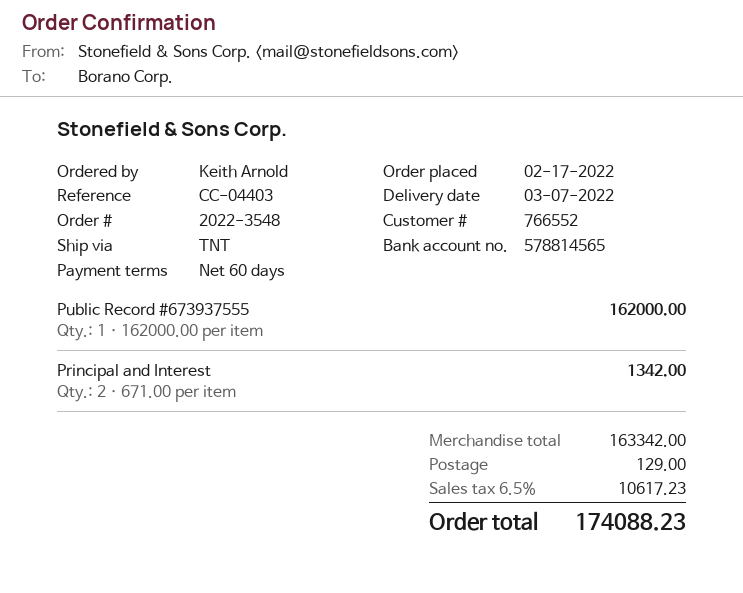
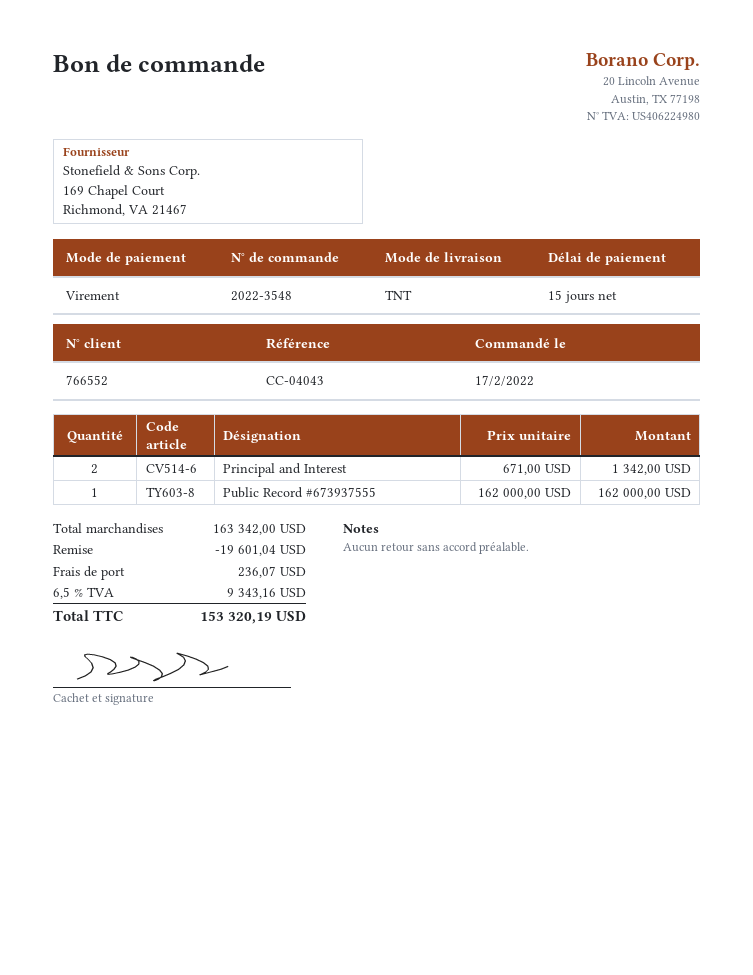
payment terms: 60 days -> 15 days
reference: CC-04403 -> CC-04043
discount: none -> 19601.04
shipping: 129.00 -> 236.07
tax: 6.5% = 10617.23 -> 6.5% = 9343.16
total: 174088.23 -> 153320.19

